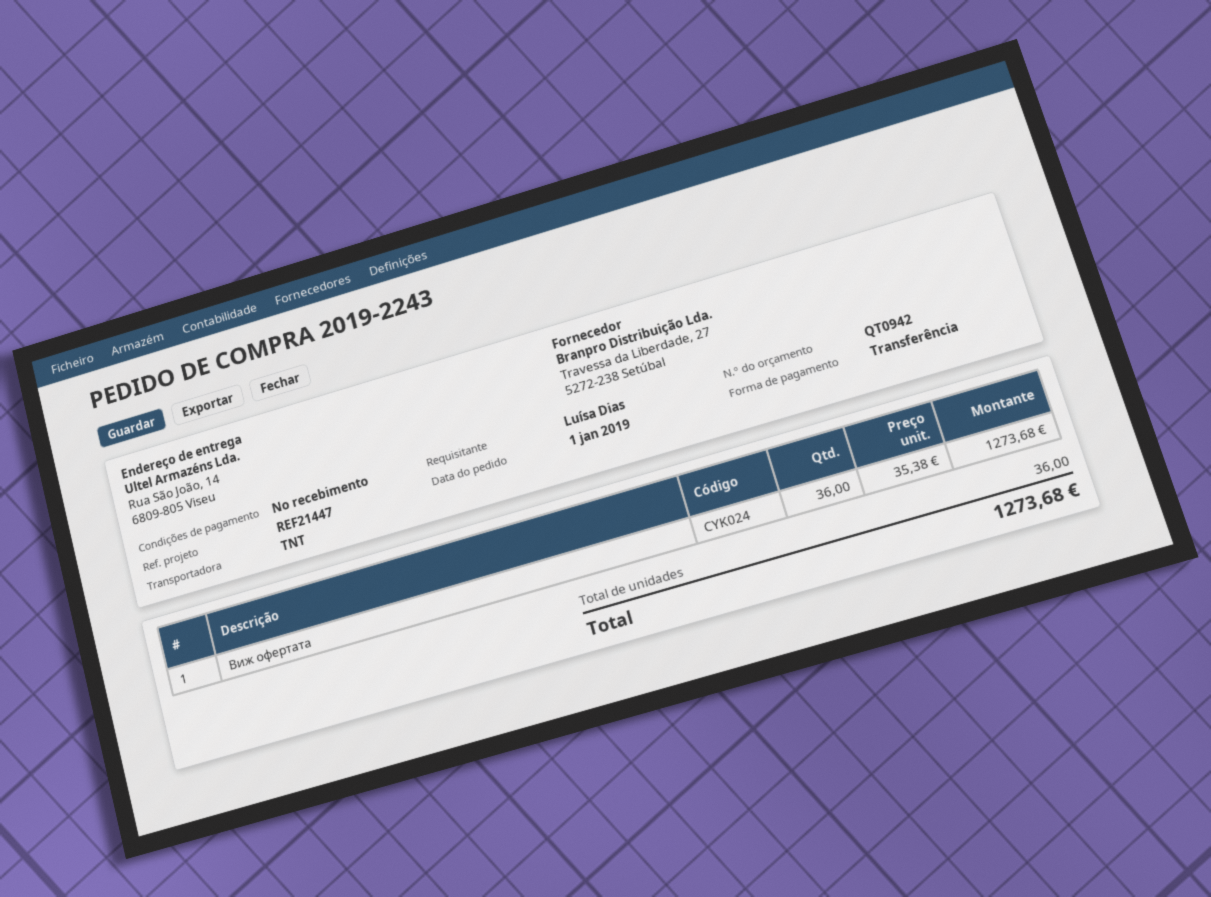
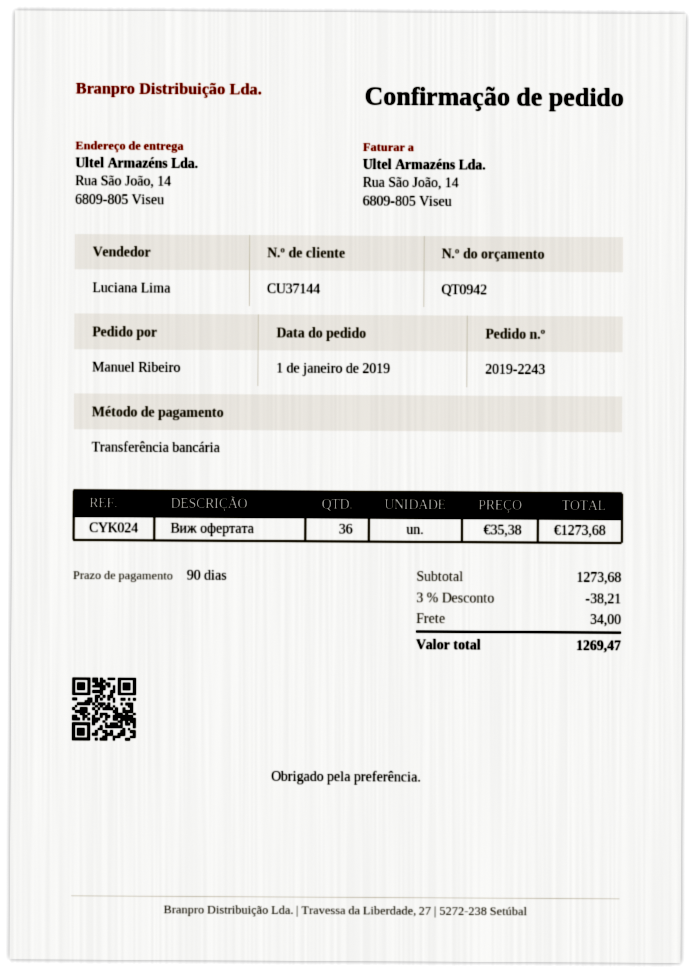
payment terms: on receipt -> 90 days
ordered by: Luísa Dias -> Manuel Ribeiro
discount: none -> 3% = 38.21
shipping: none -> 34.00
total: 1273.68 -> 1269.47

